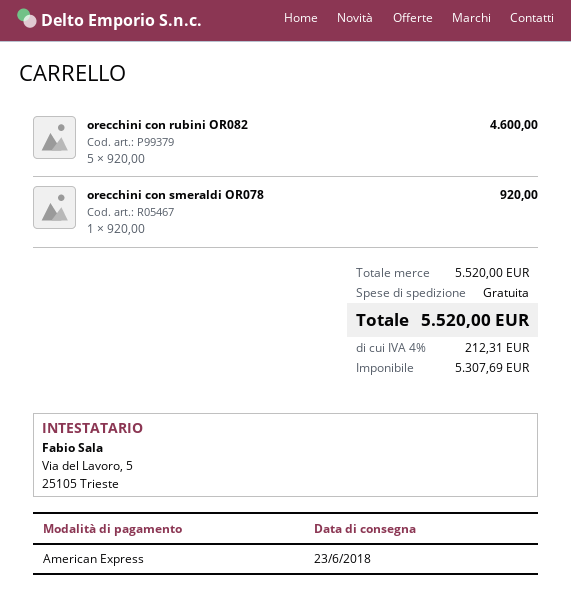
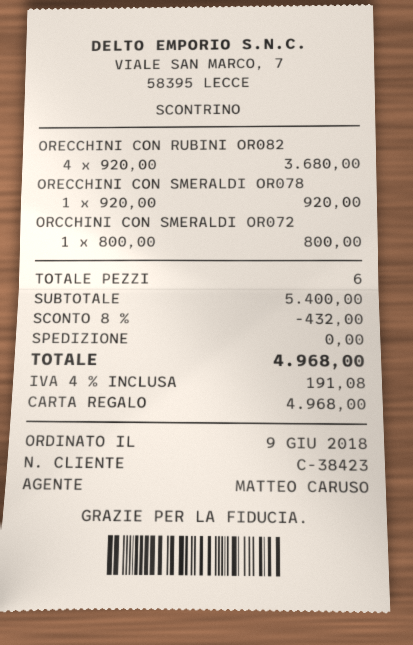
payment method: American Express -> gift card
orecchini con rubini OR082: 5 x 920.00 = 4600.00 -> 4 x 920.00 = 3680.00
ORCCHINI CON SMERALDI OR072: none -> 1 x 800.00 = 800.00
subtotal: 5520.00 -> 5400.00
discount: none -> 8% = 432.00
tax: 4% = 212.31 -> 4% = 191.08
total: 5520.00 -> 4968.00

